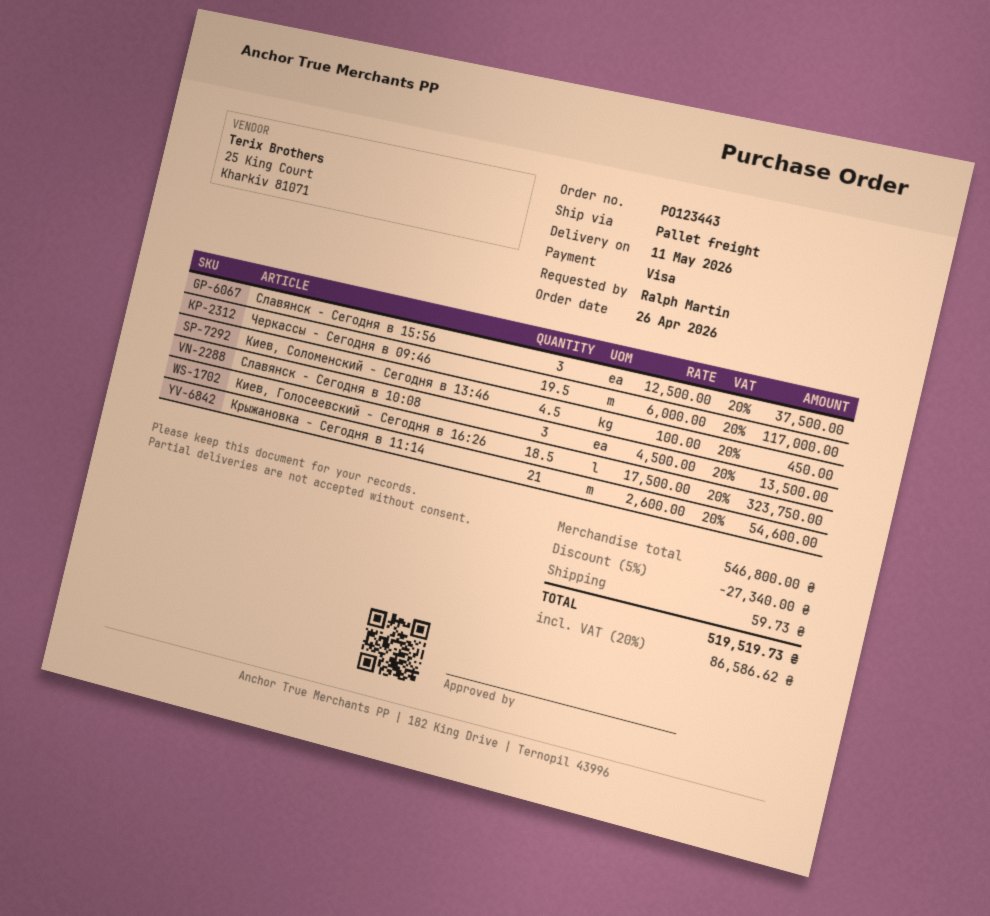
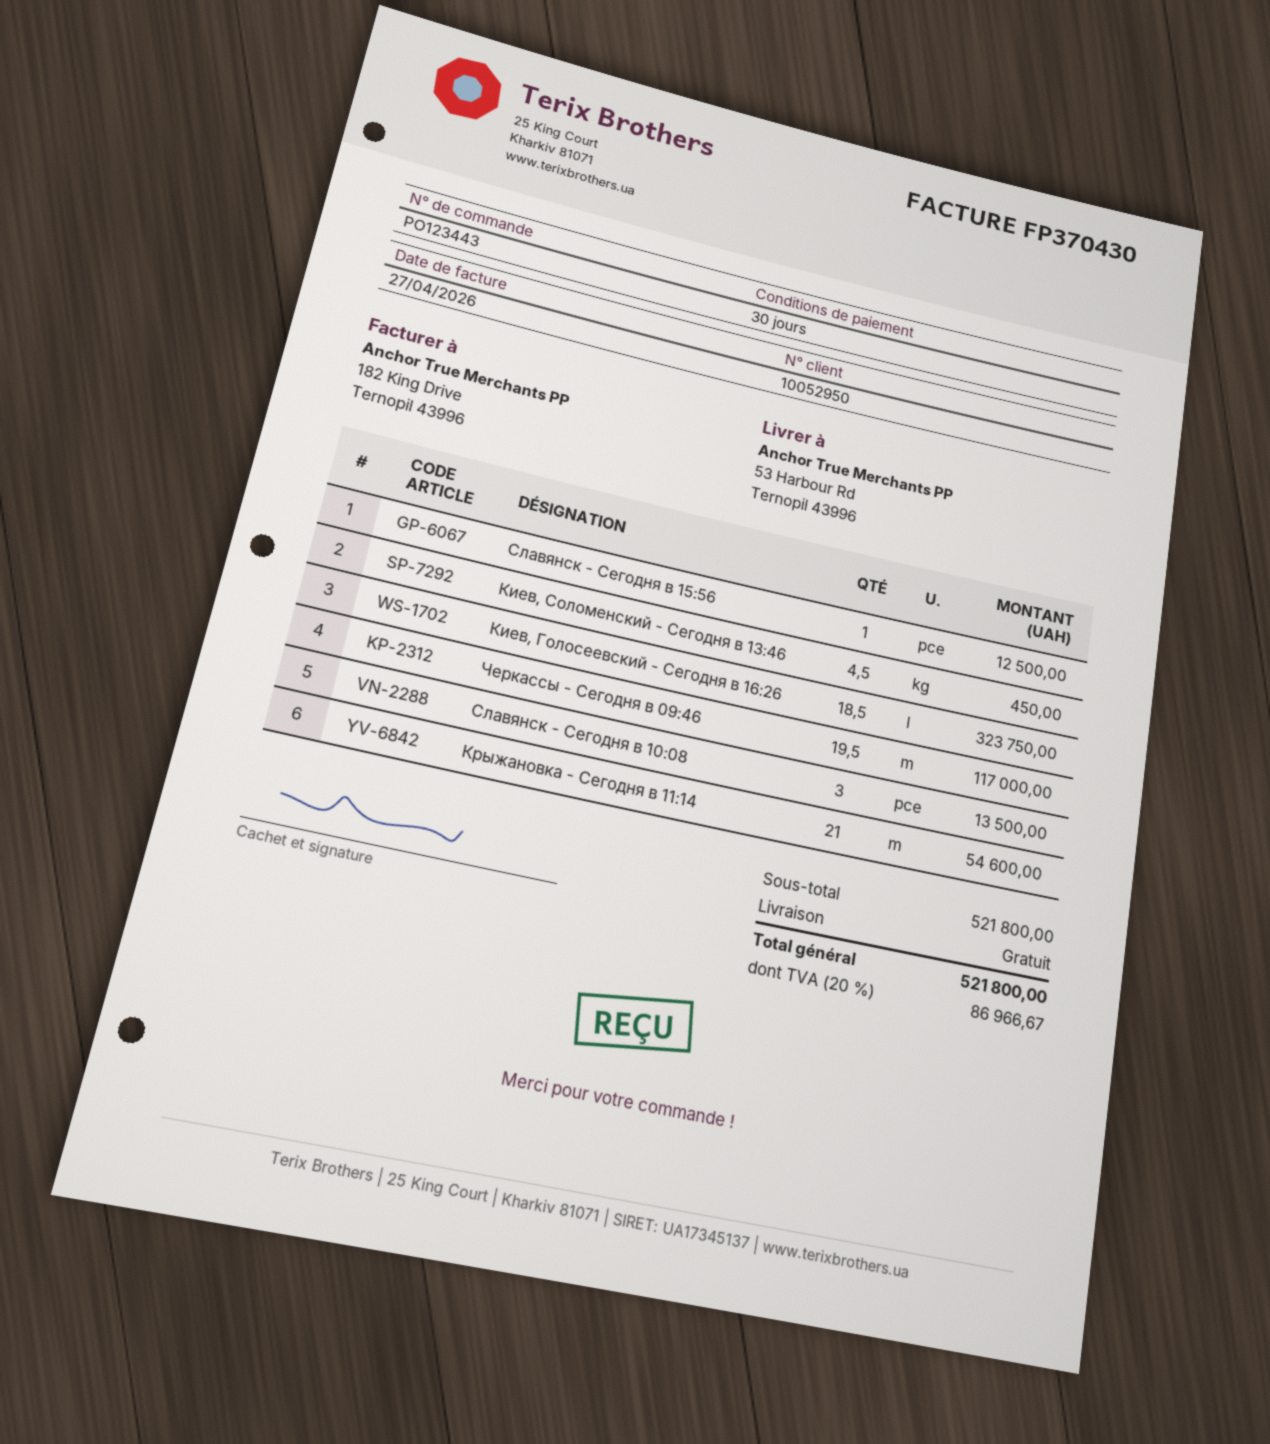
Славянск - Сегодня в 15:56: 3 for 37500.00 -> 1 for 12500.00
subtotal: 546800.00 -> 521800.00
discount: 5% = 27340.00 -> none
shipping: 59.73 -> 0.00
tax: 20% = 86586.62 -> 20% = 86966.67
total: 519519.73 -> 521800.00

